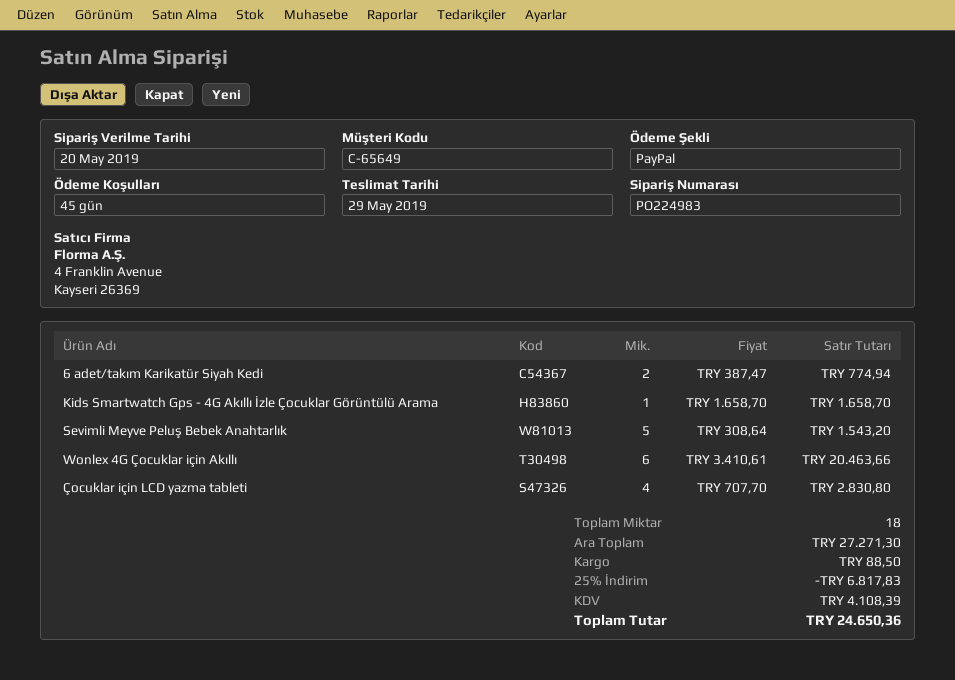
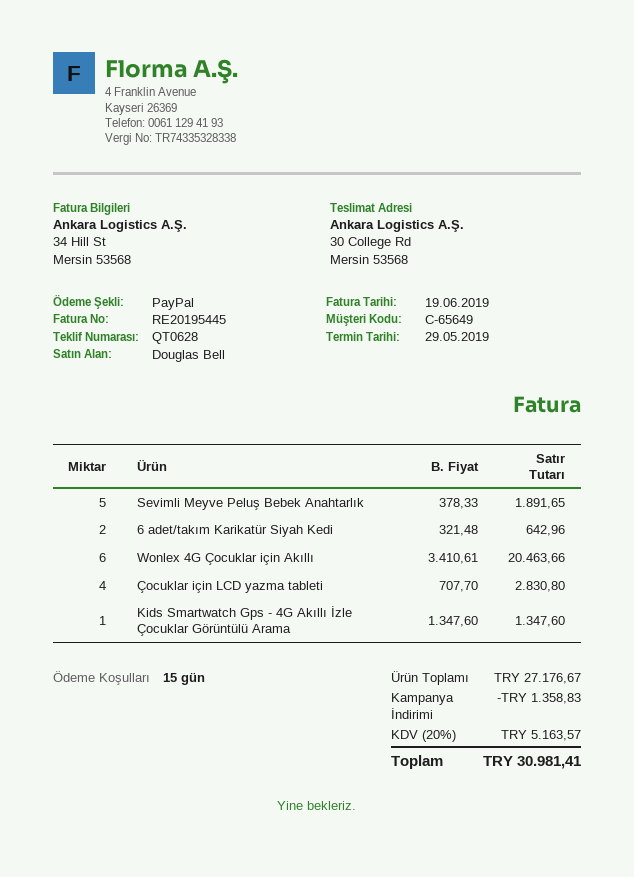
payment terms: 45 days -> 15 days
6 adet/takım Karikatür Siyah Kedi: 2 x 387.47 = 774.94 -> 2 x 321.48 = 642.96
Kids Smartwatch Gps - 4G Akıllı İzle Çocuklar Görüntülü Arama: 1 x 1658.70 = 1658.70 -> 1 x 1347.60 = 1347.60
Sevimli Meyve Peluş Bebek Anahtarlık: 5 x 308.64 = 1543.20 -> 5 x 378.33 = 1891.65
subtotal: 27271.30 -> 27176.67
discount: 6817.83 -> 1358.83
shipping: 88.50 -> none
tax: 4108.39 -> 5163.57
total: 24650.36 -> 30981.41

